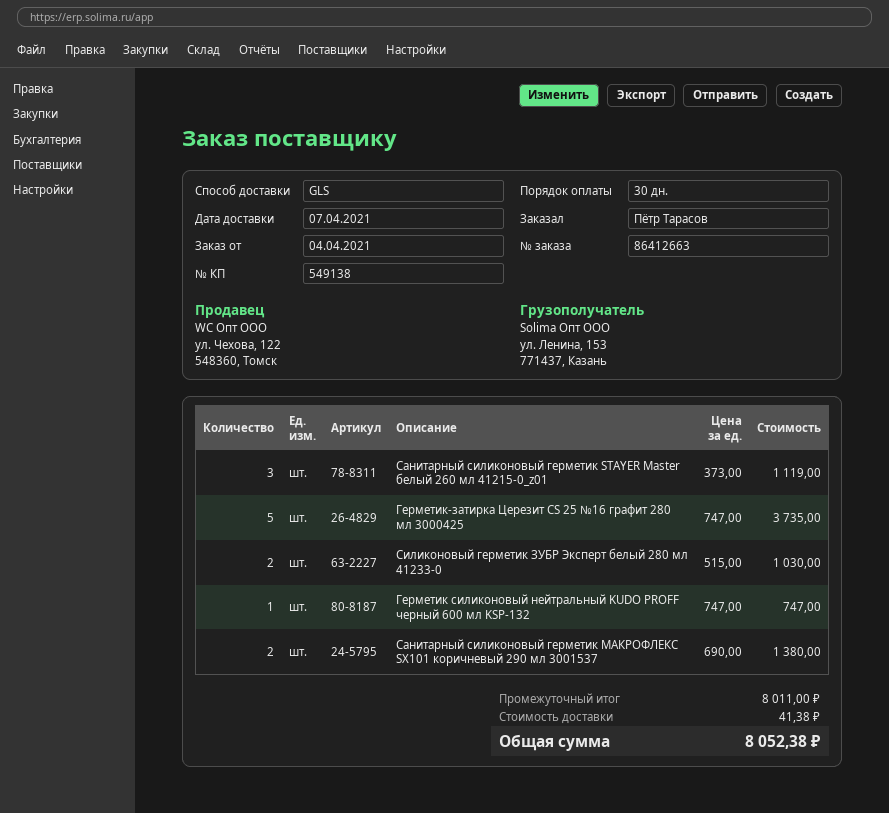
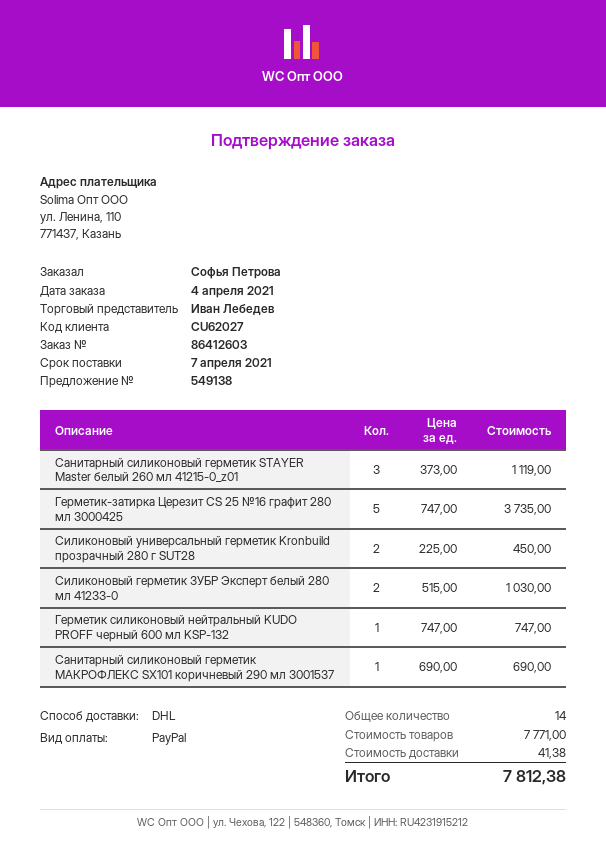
order number: 86412663 -> 86412603
ordered by: Пётр Тарасов -> Софья Петрова
shipping method: GLS -> DHL
Санитарный силиконовый герметик МАКРОФЛЕКС SX101 коричневый 290 мл 3001537: 2 x 690.00 = 1380.00 -> 1 x 690.00 = 690.00
Силиконовый универсальный герметик Kronbuild прозрачный 280 г SUT28: none -> 2 x 225.00 = 450.00
subtotal: 8011.00 -> 7771.00
total: 8052.38 -> 7812.38

